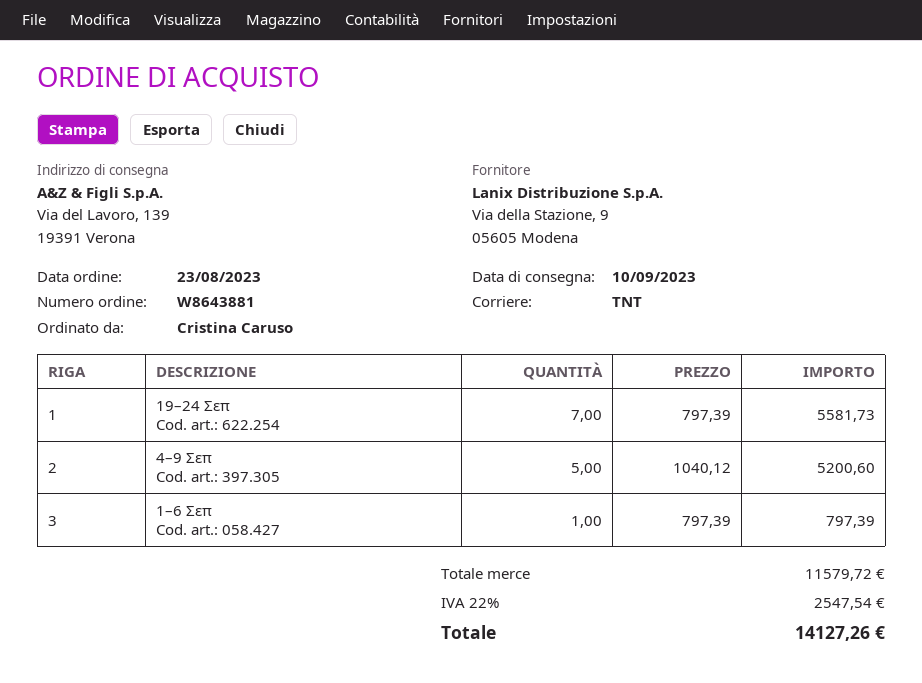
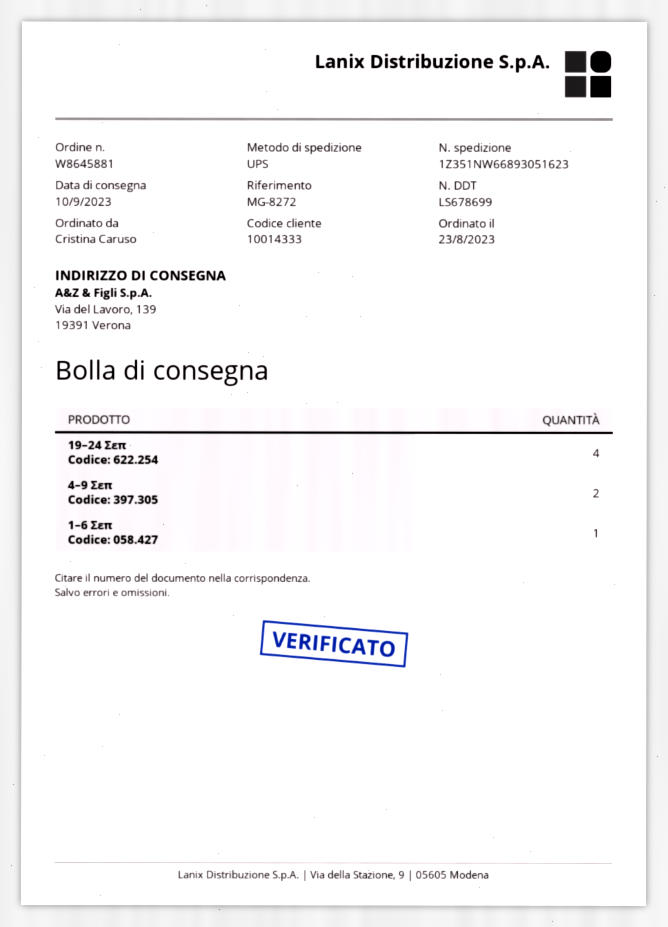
order number: W8643881 -> W8645881
shipping method: TNT -> UPS
19–24 Σεπ: 7 -> 4
4–9 Σεπ: 5 -> 2

